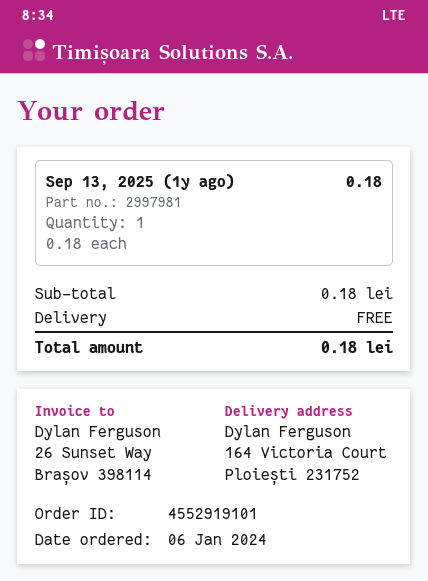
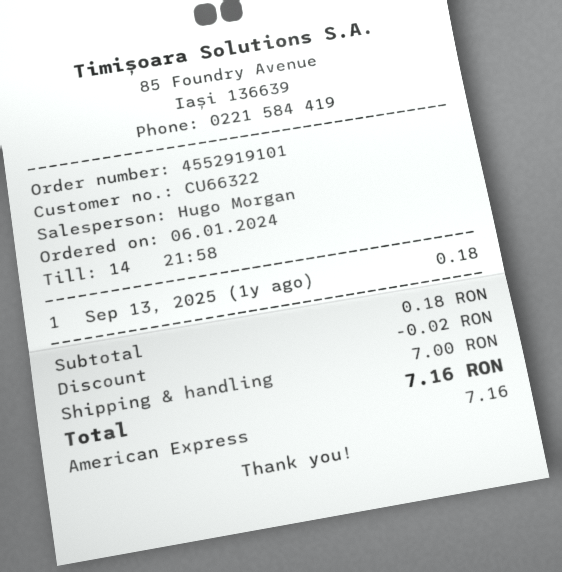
discount: none -> 0.02
shipping: 0.00 -> 7.00
total: 0.18 -> 7.16

